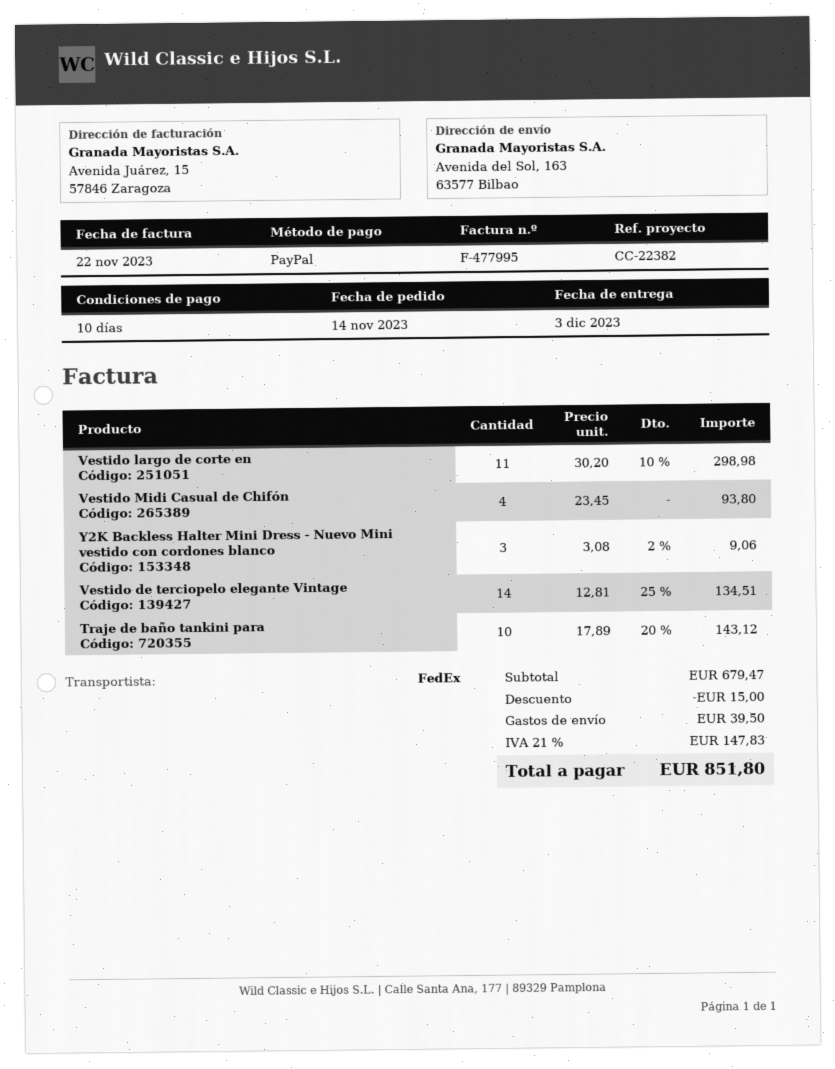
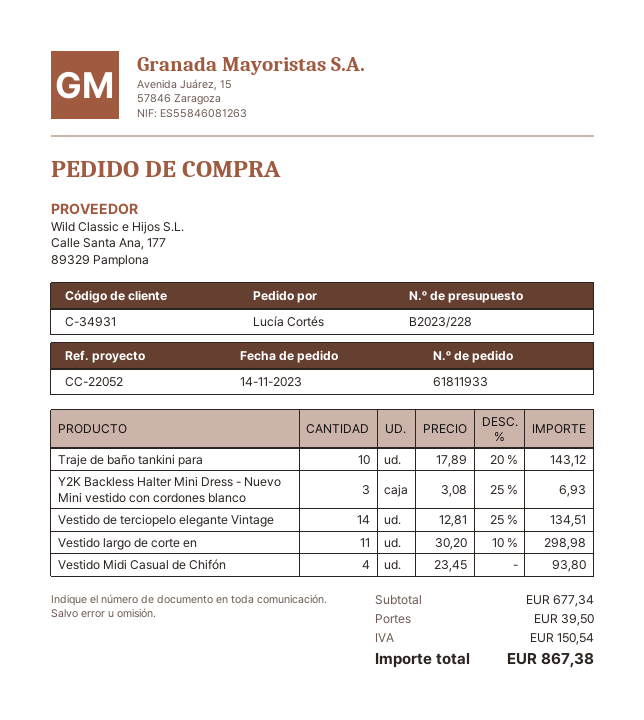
reference: CC-22382 -> CC-22052
Y2K Backless Halter Mini Dress - Nuevo Mini vestido con cordones blanco: 3 x 3.08 - 2% = 9.06 -> 3 x 3.08 - 25% = 6.93
subtotal: 679.47 -> 677.34
discount: 15.00 -> none
tax: 147.83 -> 150.54
total: 851.80 -> 867.38

